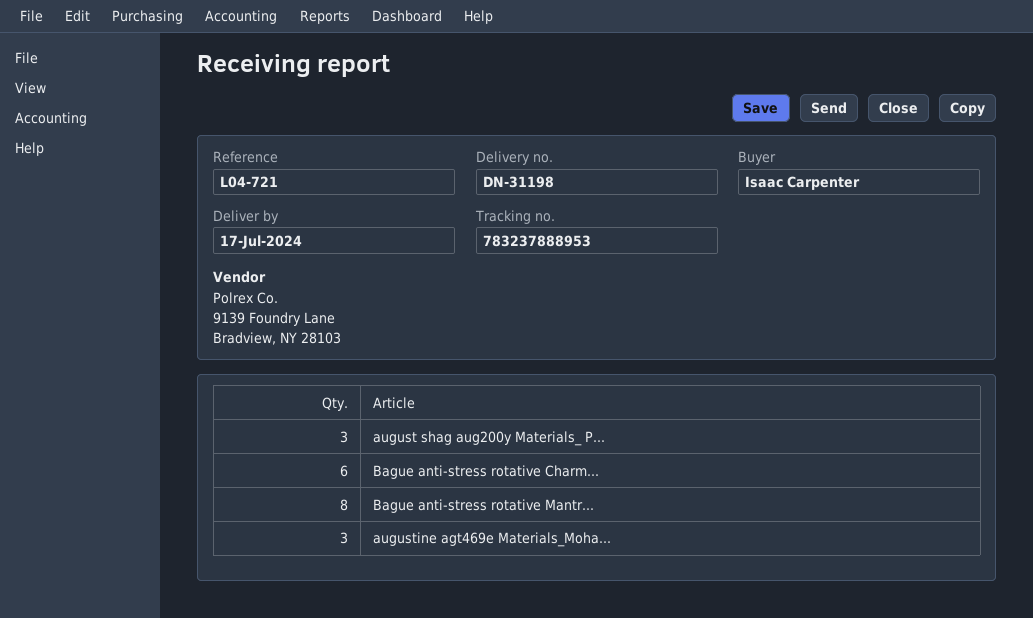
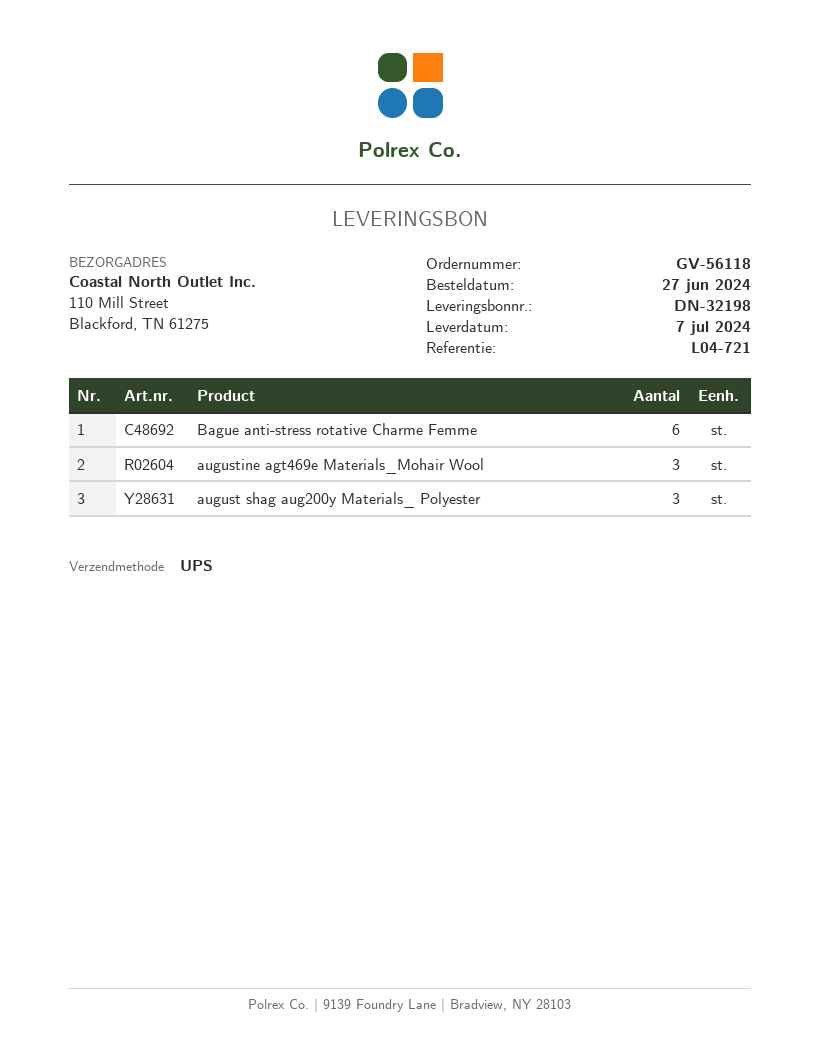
delivery note number: DN-31198 -> DN-32198
delivery date: 2024-07-17 -> 2024-07-07
Bague anti-stress rotative Mantr...: 8 -> none

